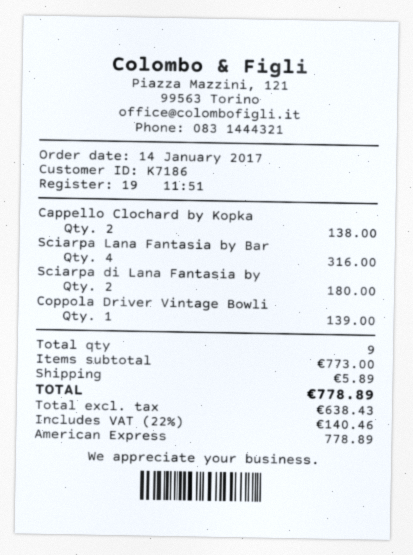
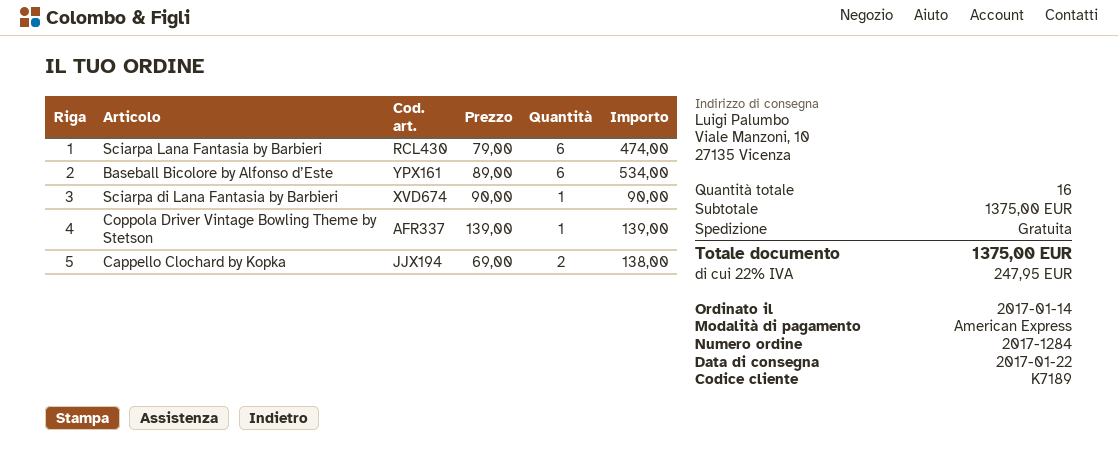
customer number: K7186 -> K7189
Sciarpa Lana Fantasia by Bar: 4 for 316.00 -> 6 for 474.00
Sciarpa di Lana Fantasia by: 2 for 180.00 -> 1 for 90.00
Baseball Bicolore by Alfonso d’Este: none -> 6 for 534.00
total quantity: 9 -> 16
subtotal: 773.00 -> 1375.00
shipping: 5.89 -> 0.00
tax: 22% = 140.46 -> 22% = 247.95
total: 778.89 -> 1375.00

